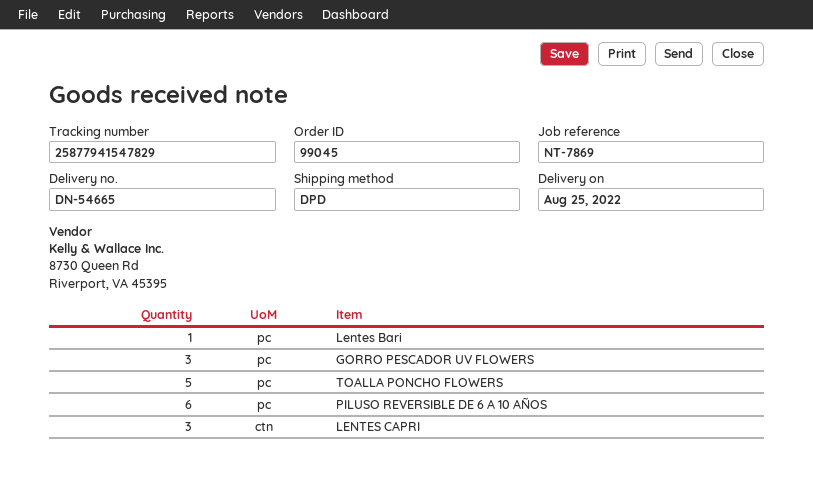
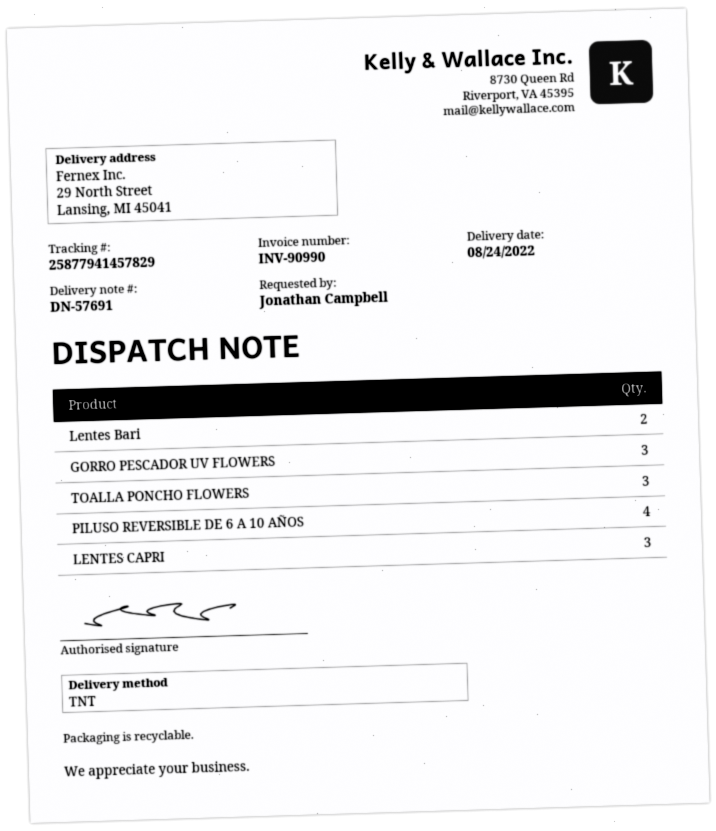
delivery note number: DN-54665 -> DN-57691
delivery date: 2022-08-25 -> 2022-08-24
shipping method: DPD -> TNT
tracking number: 25877941547829 -> 25877941457829
Lentes Bari: 1 -> 2
TOALLA PONCHO FLOWERS: 5 -> 3
PILUSO REVERSIBLE DE 6 A 10 AÑOS: 6 -> 4

